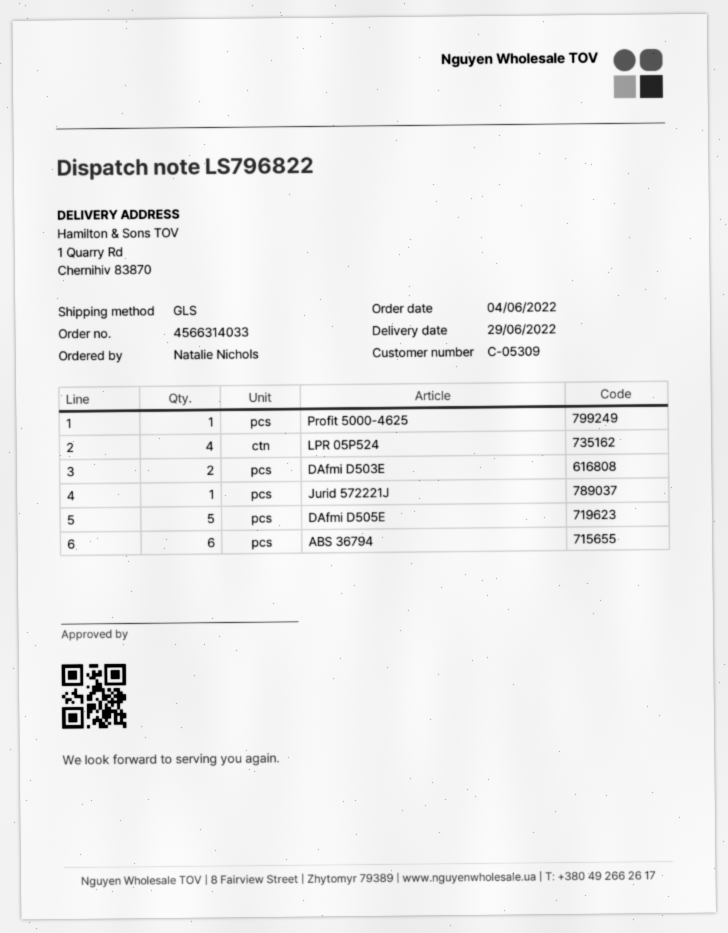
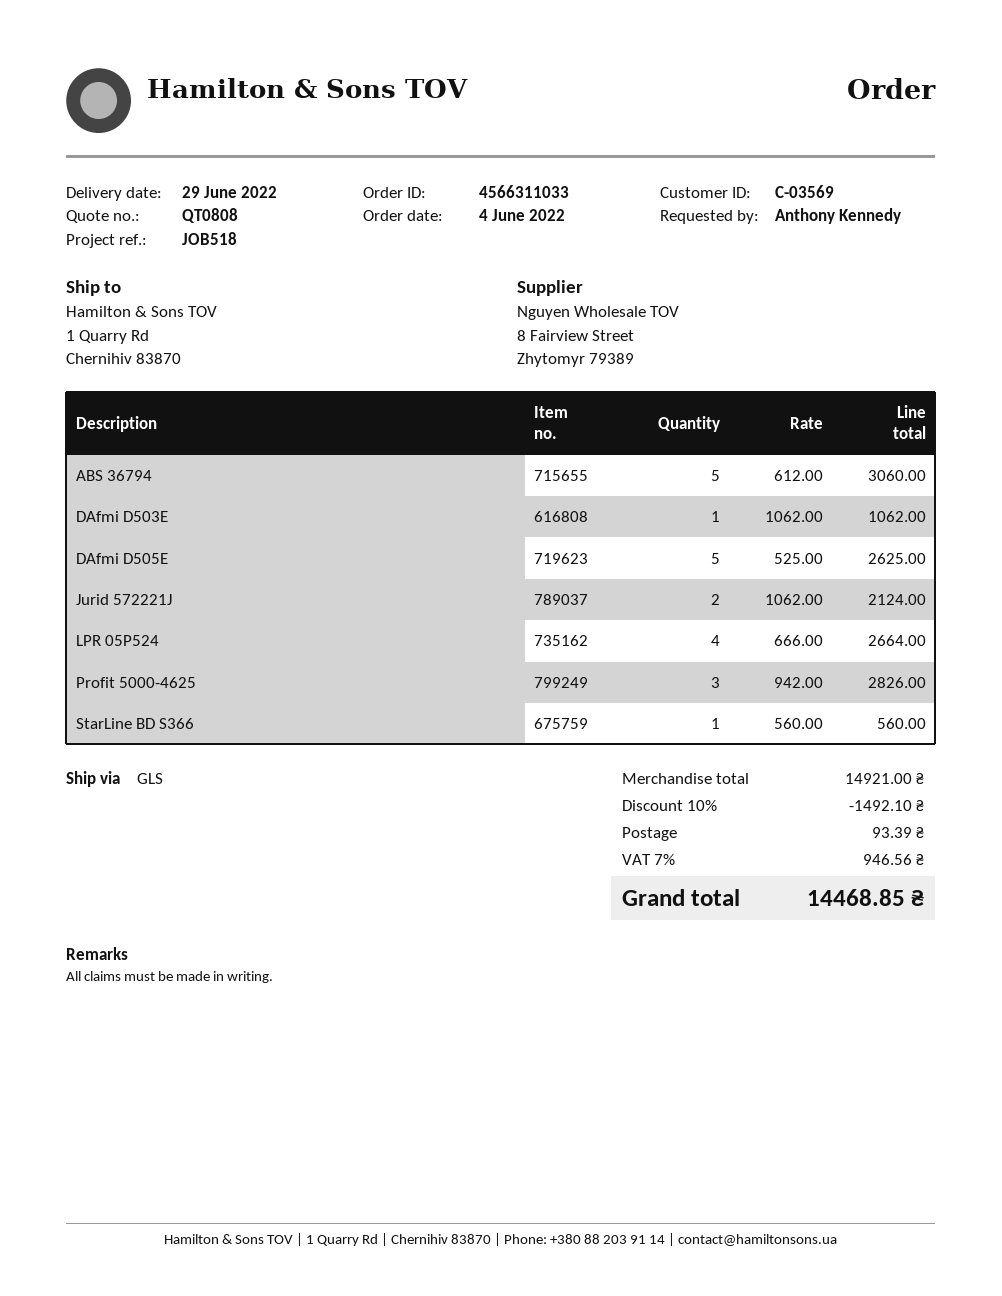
order number: 4566314033 -> 4566311033
customer number: C-05309 -> C-03569
ordered by: Natalie Nichols -> Anthony Kennedy
Profit 5000-4625: 1 -> 3
DAfmi D503E: 2 -> 1
Jurid 572221J: 1 -> 2
ABS 36794: 6 -> 5
StarLine BD S366: none -> 1

